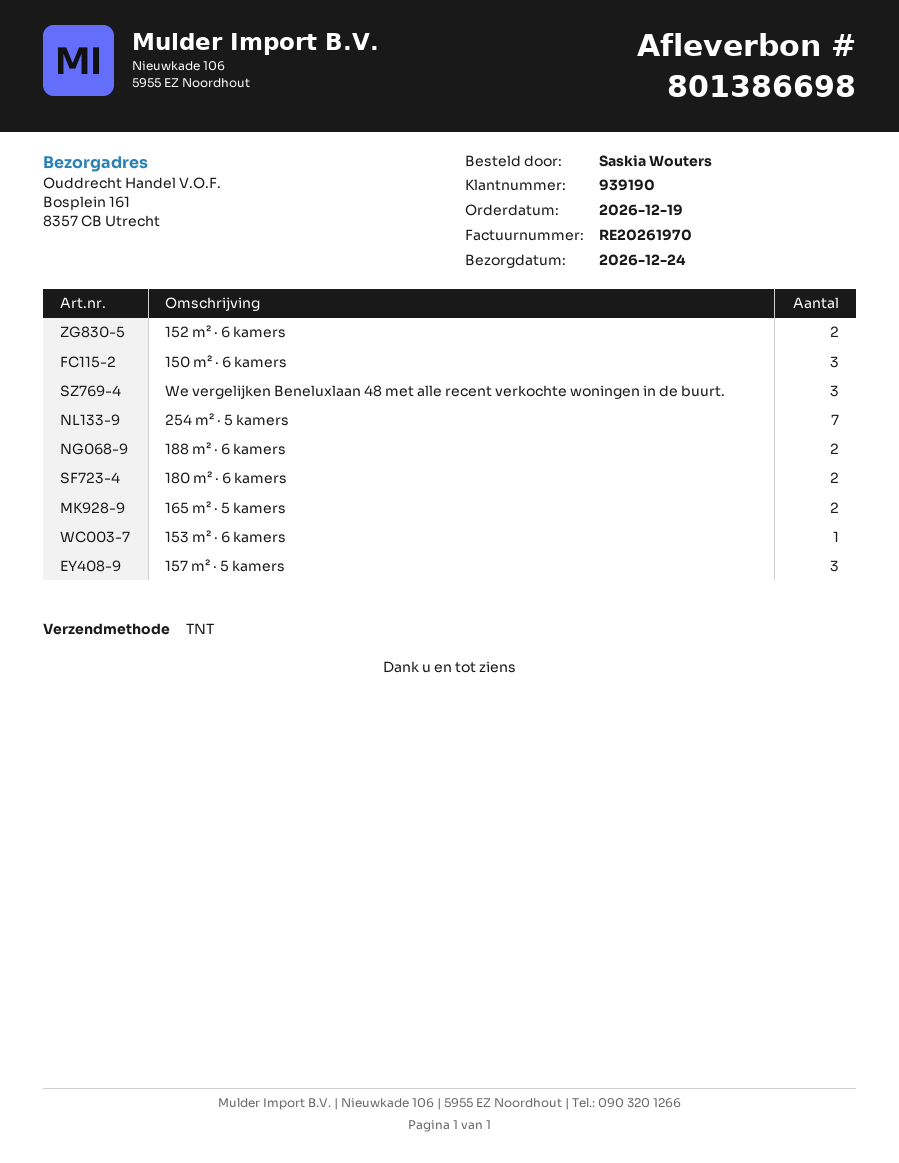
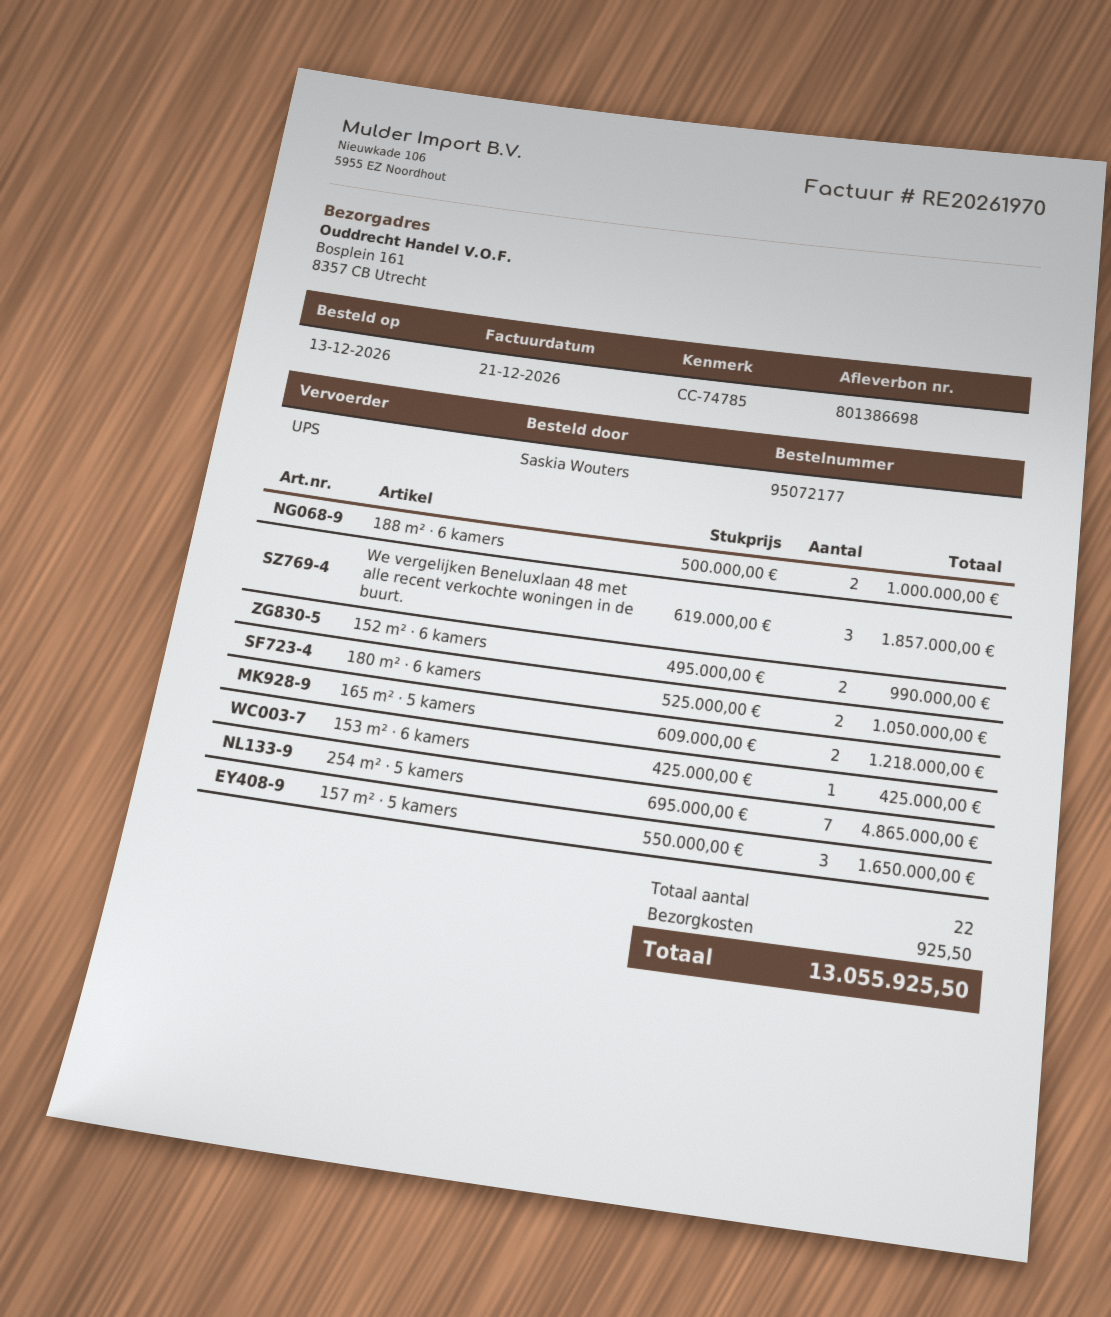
order date: 2026-12-19 -> 2026-12-13
shipping method: TNT -> UPS
150 m² · 6 kamers: 3 -> none

